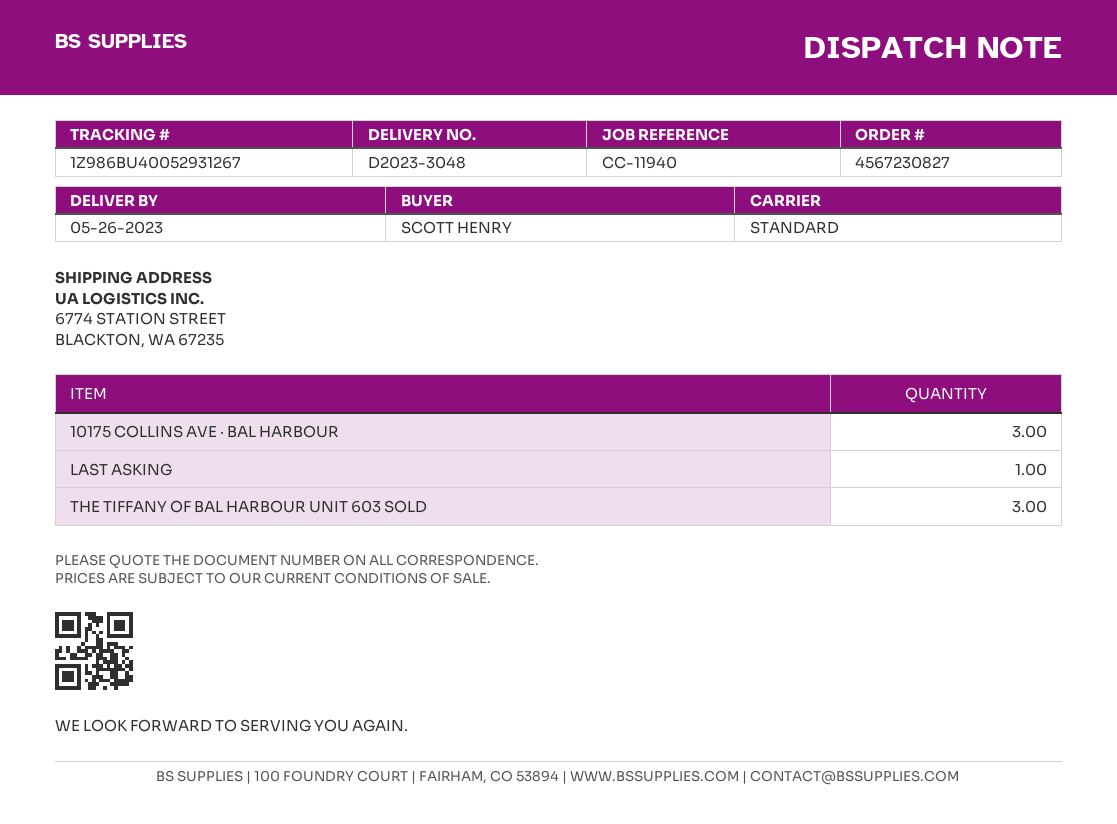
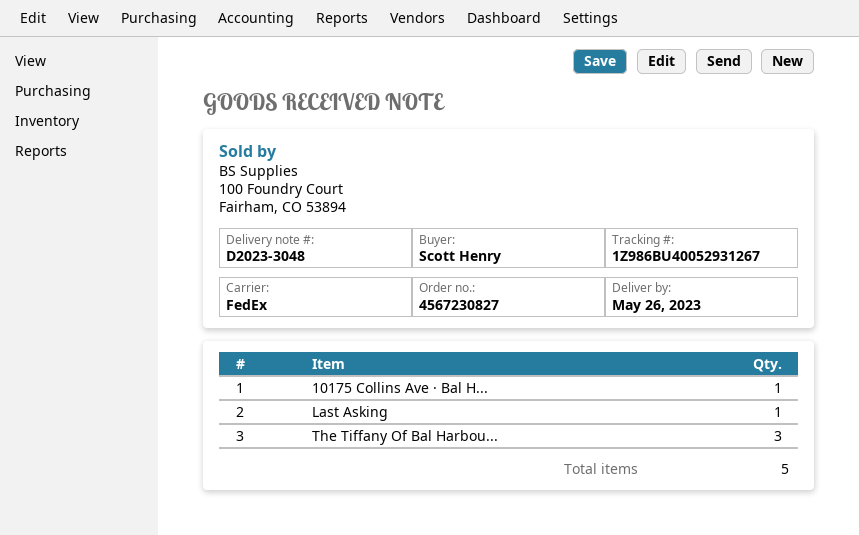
shipping method: standard -> FedEx
10175 COLLINS AVE · BAL HARBOUR: 3 -> 1

